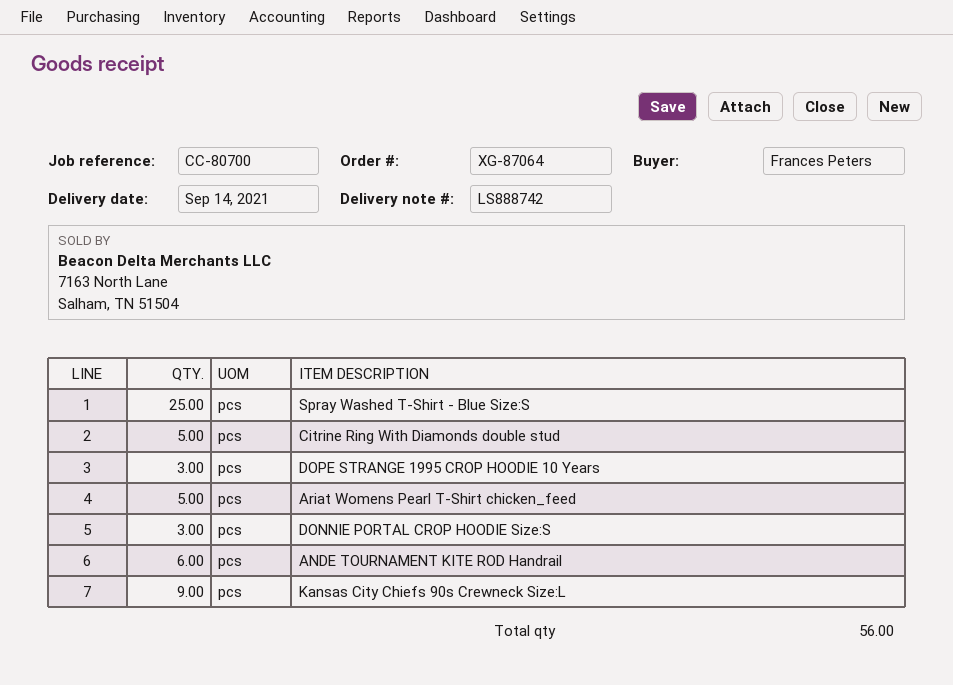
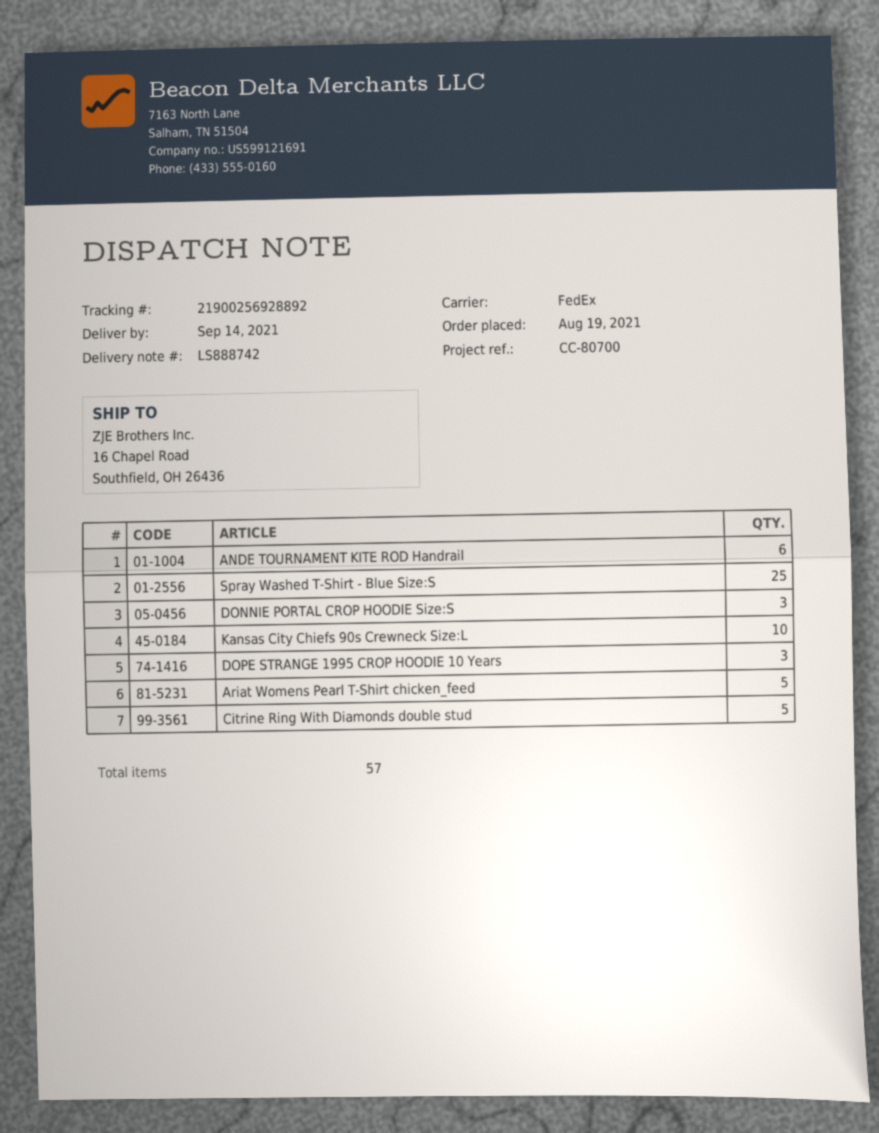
Kansas City Chiefs 90s Crewneck Size:L: 9 -> 10
total quantity: 56 -> 57

